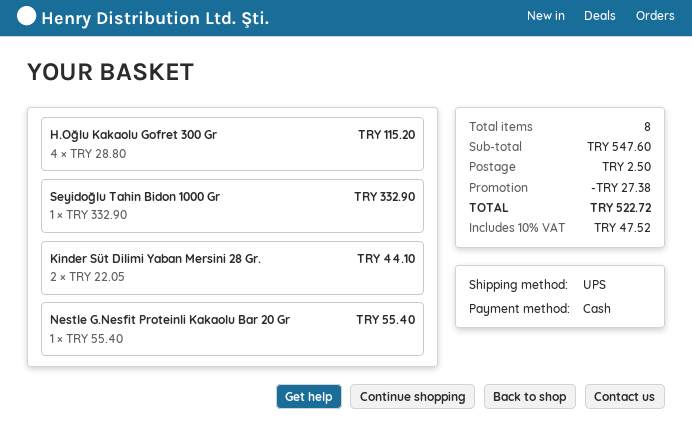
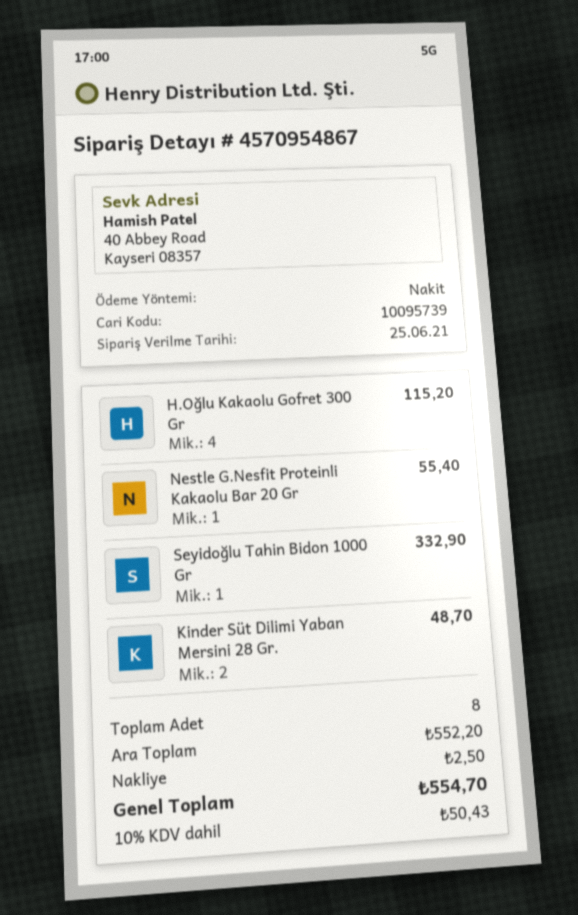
Kinder Süt Dilimi Yaban Mersini 28 Gr.: 2 for 44.10 -> 2 for 48.70
subtotal: 547.60 -> 552.20
discount: 27.38 -> none
tax: 10% = 47.52 -> 10% = 50.43
total: 522.72 -> 554.70

